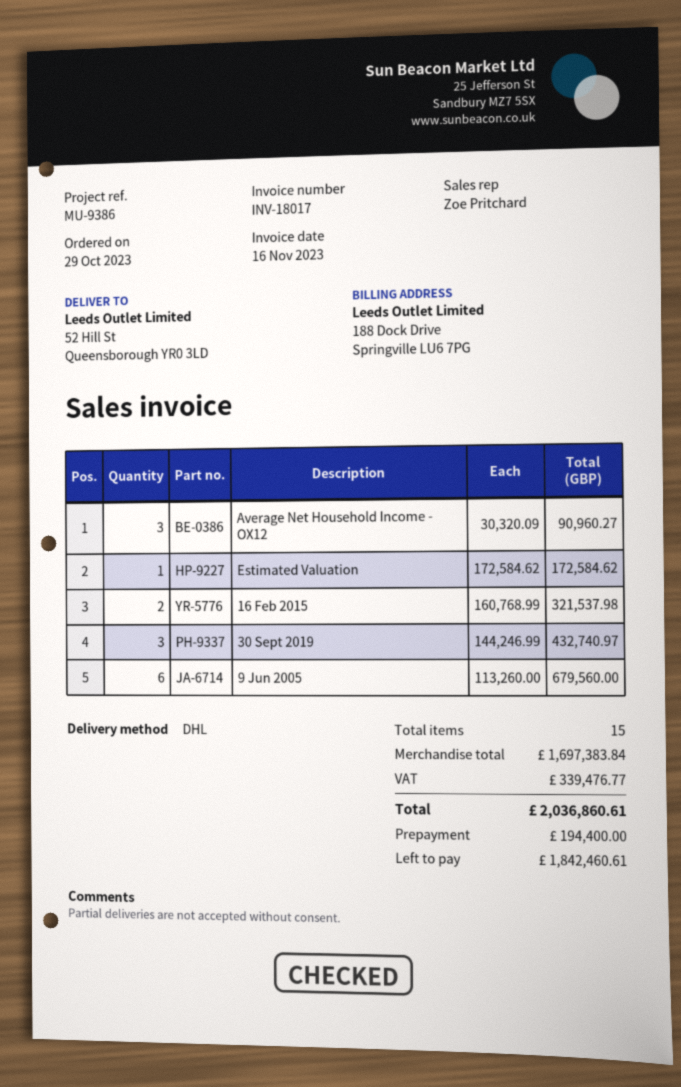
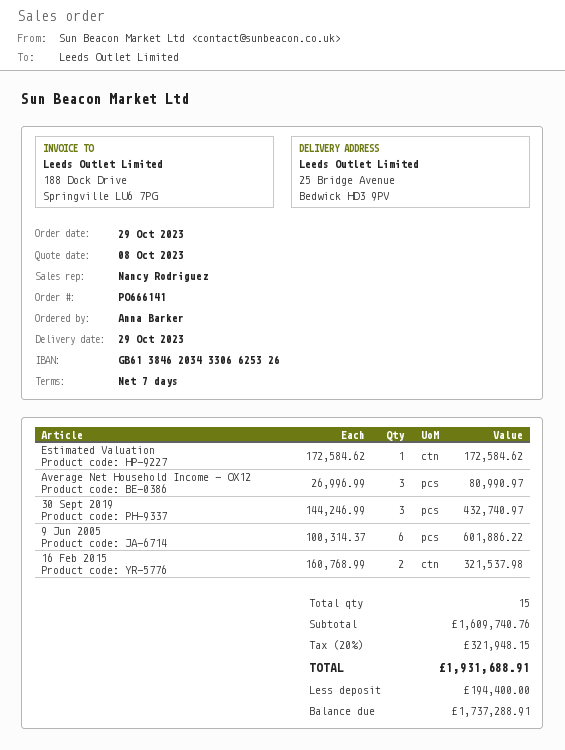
sales rep: Zoe Pritchard -> Nancy Rodriguez
ship to: 52 Hill St, Queensborough YR0 3LD -> 25 Bridge Avenue, Bedwick HD3 9PV
Average Net Household Income - OX12: 3 x 30320.09 = 90960.27 -> 3 x 26996.99 = 80990.97
9 Jun 2005: 6 x 113260.00 = 679560.00 -> 6 x 100314.37 = 601886.22
subtotal: 1697383.84 -> 1609740.76
tax: 339476.77 -> 321948.15
total: 2036860.61 -> 1931688.91
balance: 1842460.61 -> 1737288.91

